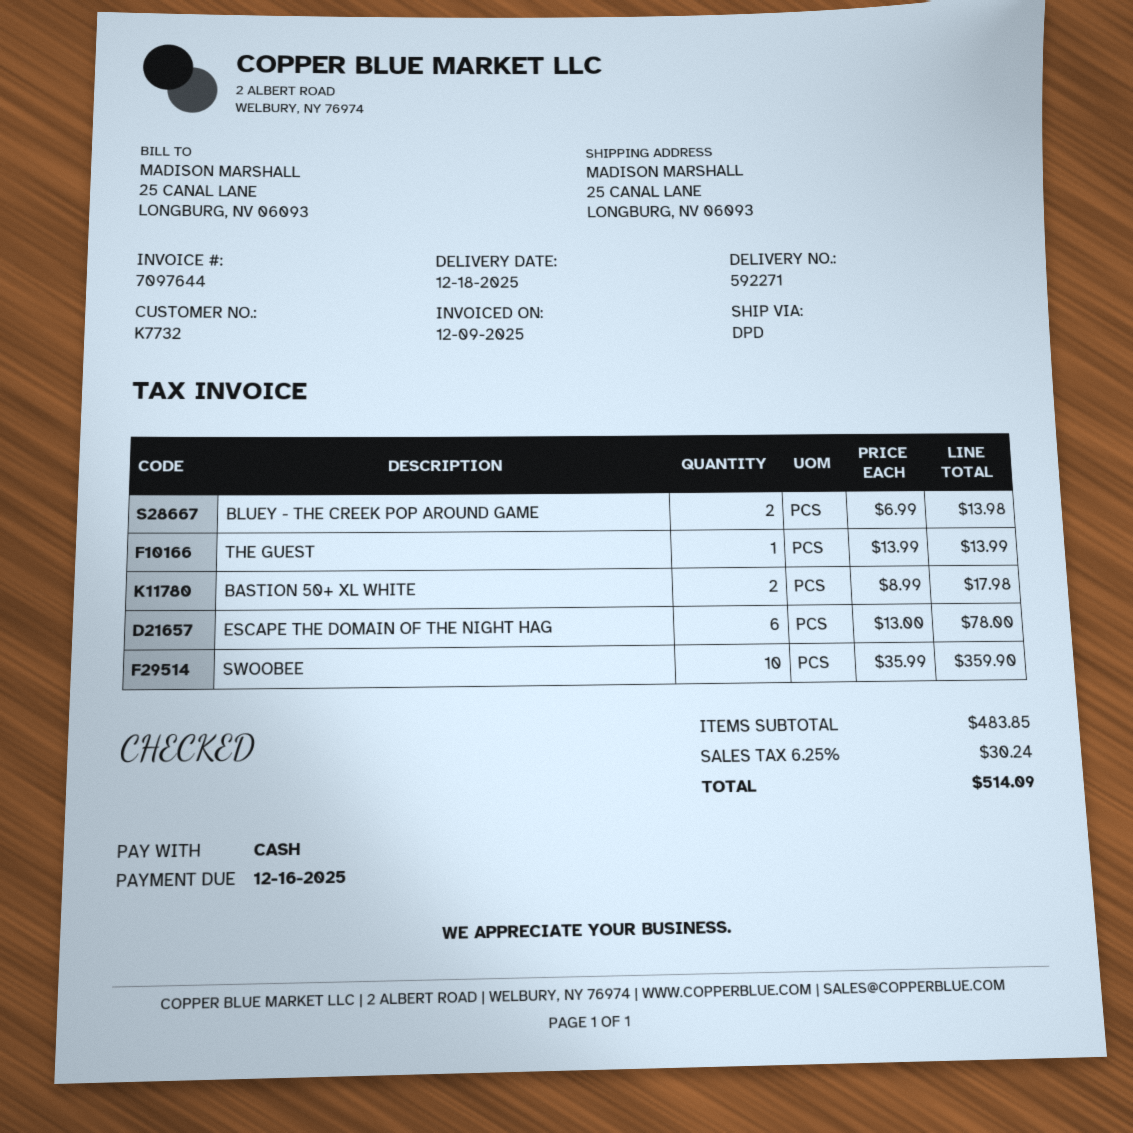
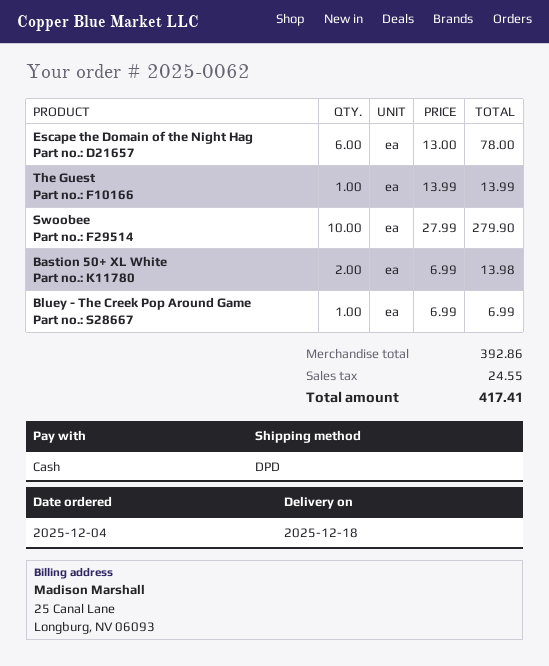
BLUEY - THE CREEK POP AROUND GAME: 2 x 6.99 = 13.98 -> 1 x 6.99 = 6.99
BASTION 50+ XL WHITE: 2 x 8.99 = 17.98 -> 2 x 6.99 = 13.98
SWOOBEE: 10 x 35.99 = 359.90 -> 10 x 27.99 = 279.90
subtotal: 483.85 -> 392.86
tax: 30.24 -> 24.55
total: 514.09 -> 417.41

